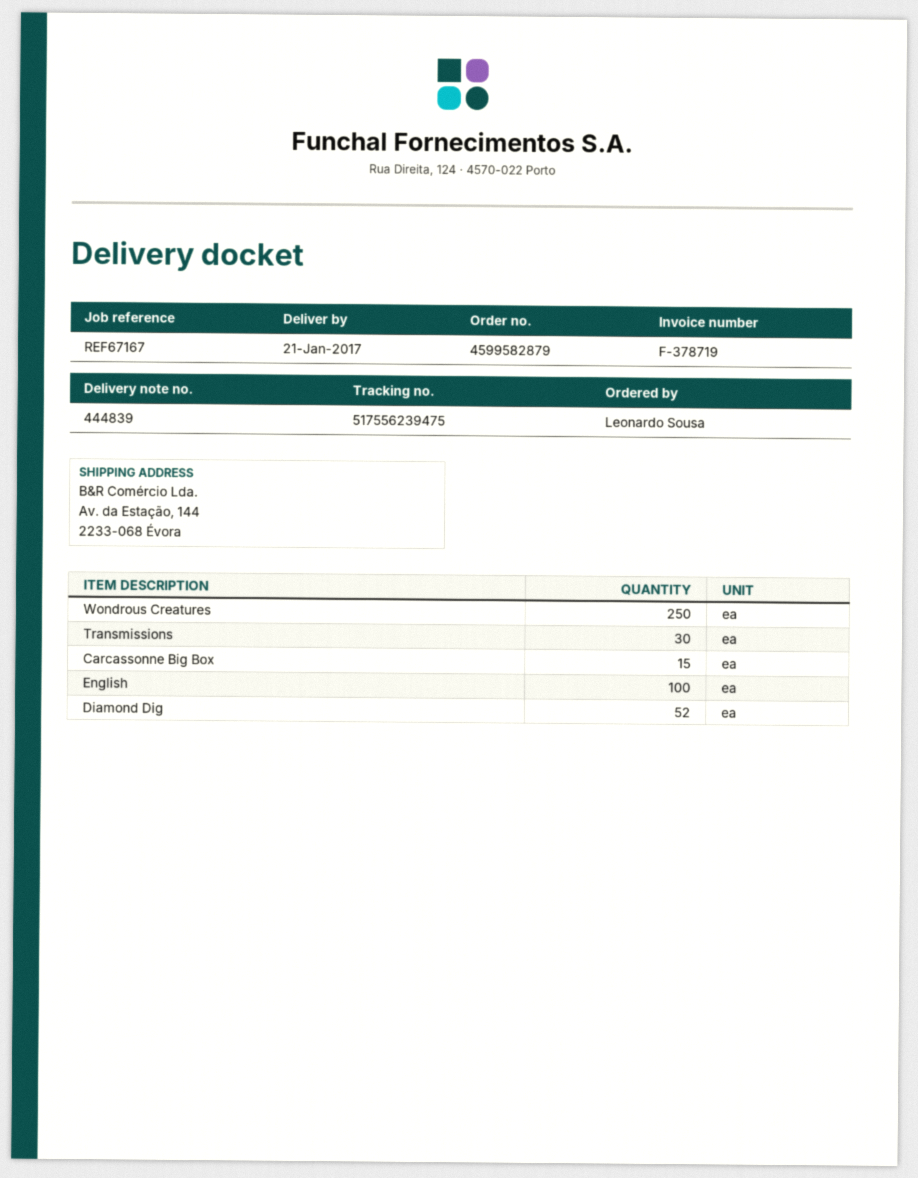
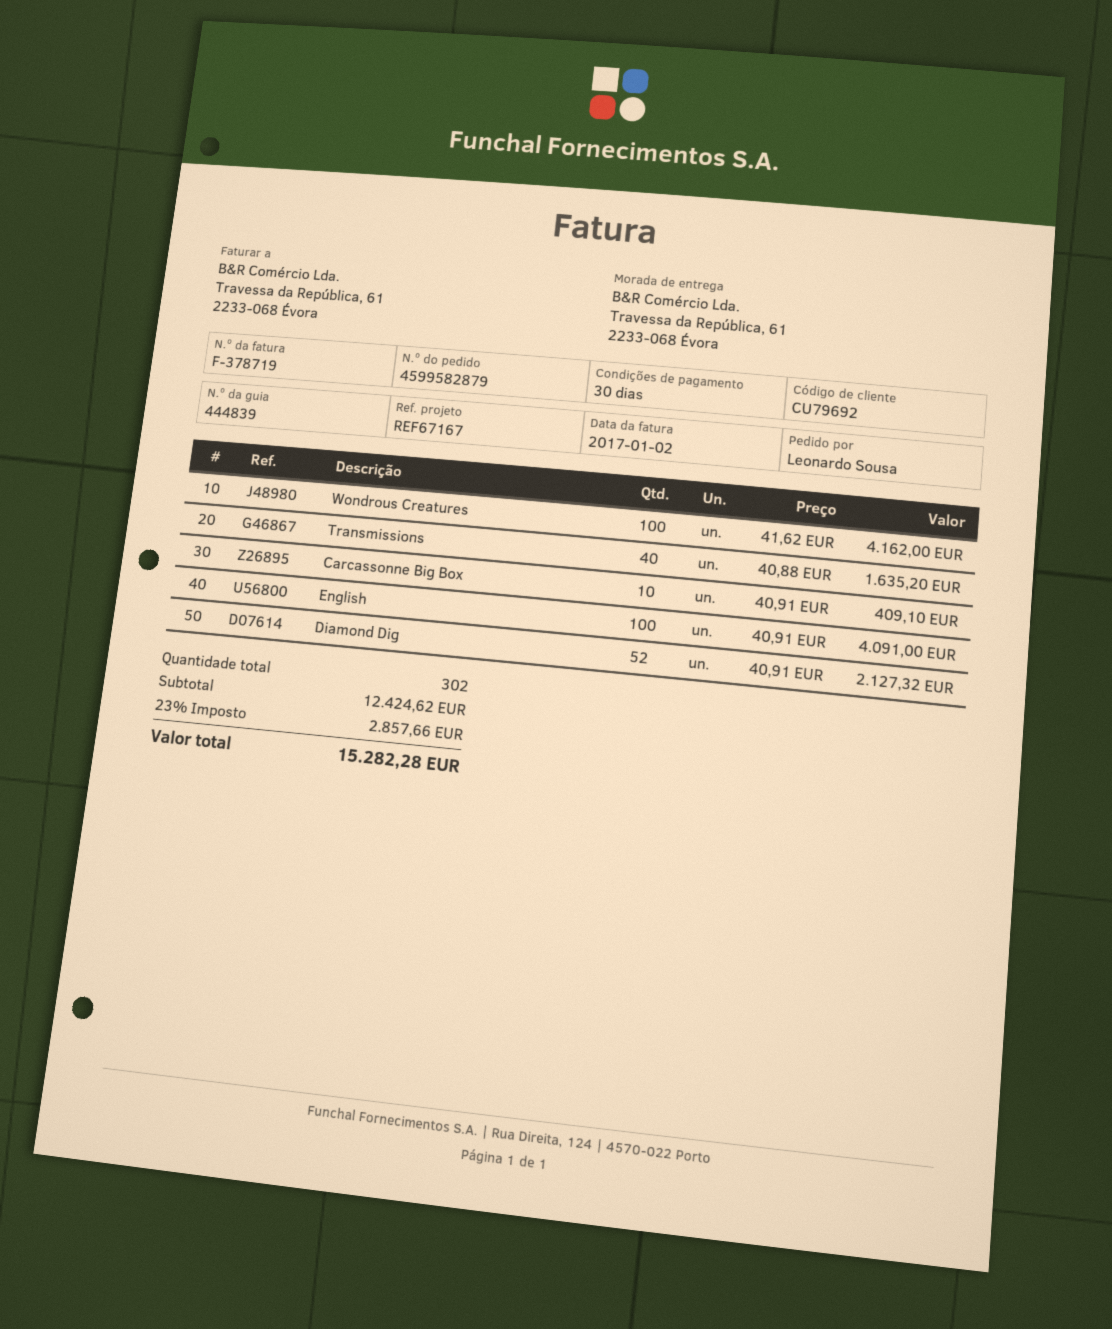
ship to: Av. da Estação, 144, 2233-068 Évora -> Travessa da República, 61, 2233-068 Évora
Wondrous Creatures: 250 -> 100
Transmissions: 30 -> 40
Carcassonne Big Box: 15 -> 10

